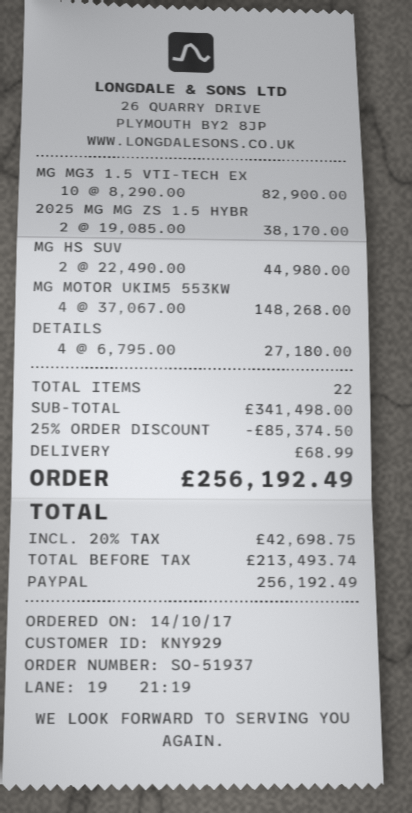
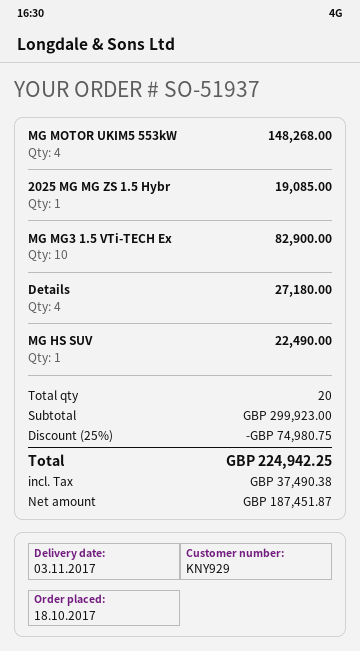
order date: 2017-10-14 -> 2017-10-18
2025 MG MG ZS 1.5 HYBR: 2 for 38170.00 -> 1 for 19085.00
MG HS SUV: 2 for 44980.00 -> 1 for 22490.00
total quantity: 22 -> 20
subtotal: 341498.00 -> 299923.00
discount: 25% = 85374.50 -> 25% = 74980.75
shipping: 68.99 -> none
net: 213493.74 -> 187451.87
tax: 42698.75 -> 37490.38
total: 256192.49 -> 224942.25

